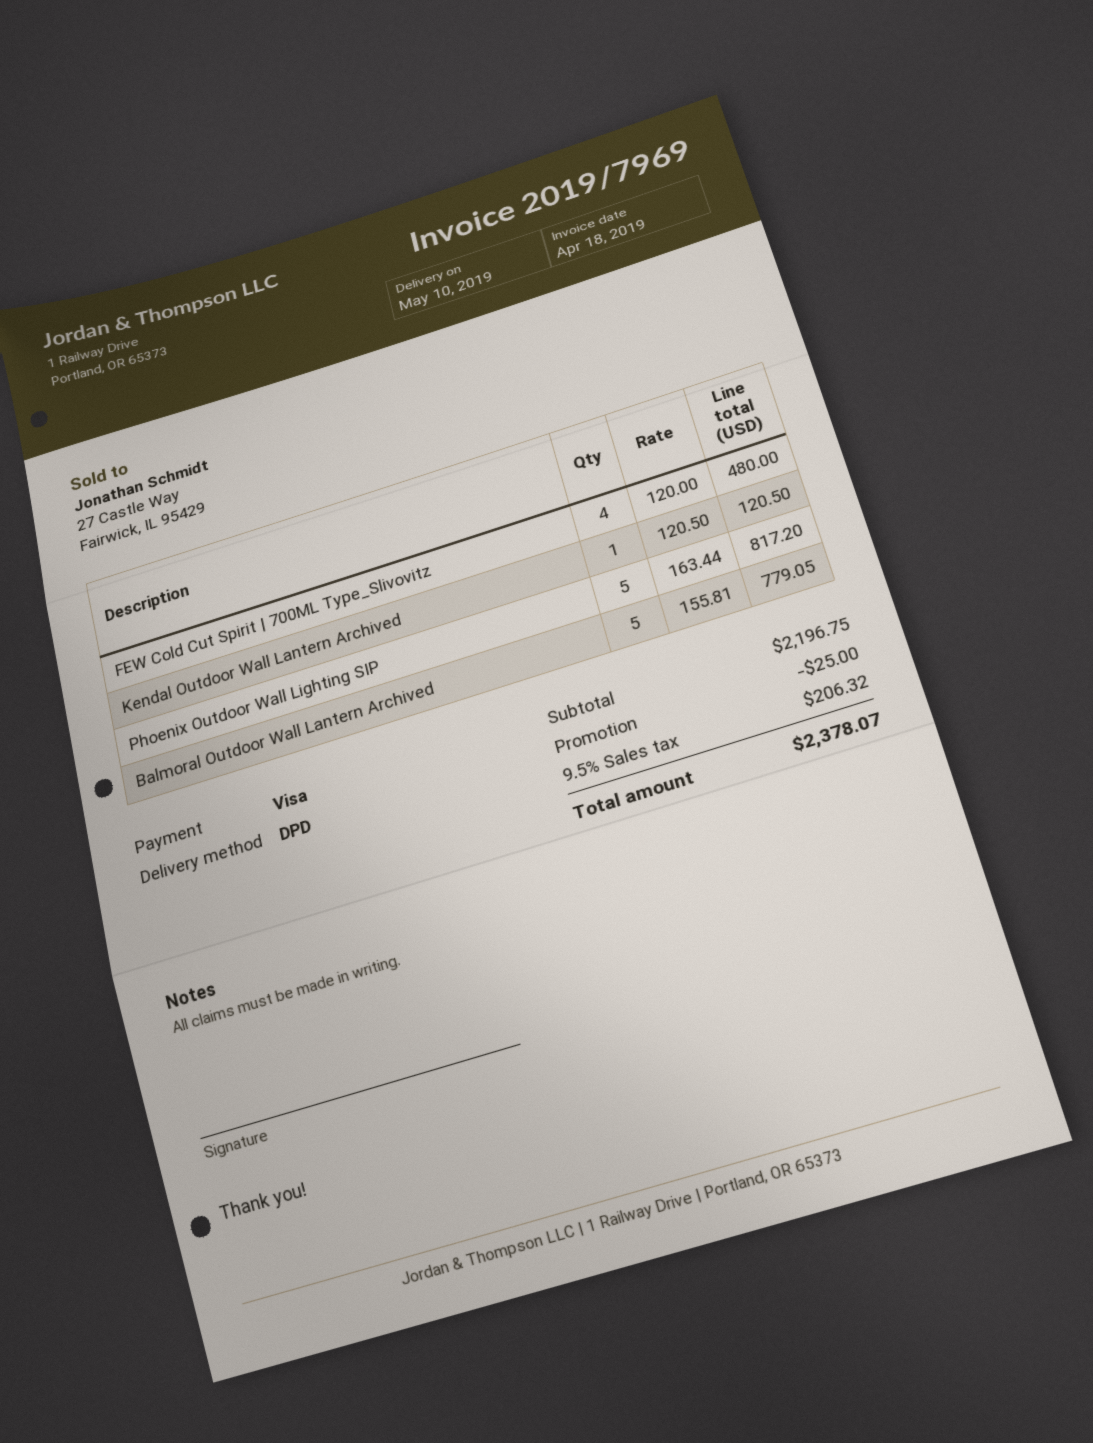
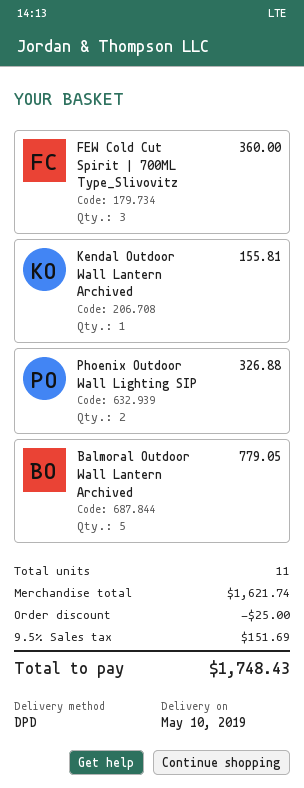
FEW Cold Cut Spirit | 700ML Type_Slivovitz: 4 for 480.00 -> 3 for 360.00
Kendal Outdoor Wall Lantern Archived: 1 for 120.50 -> 1 for 155.81
Phoenix Outdoor Wall Lighting SIP: 5 for 817.20 -> 2 for 326.88
subtotal: 2196.75 -> 1621.74
tax: 9.5% = 206.32 -> 9.5% = 151.69
total: 2378.07 -> 1748.43

